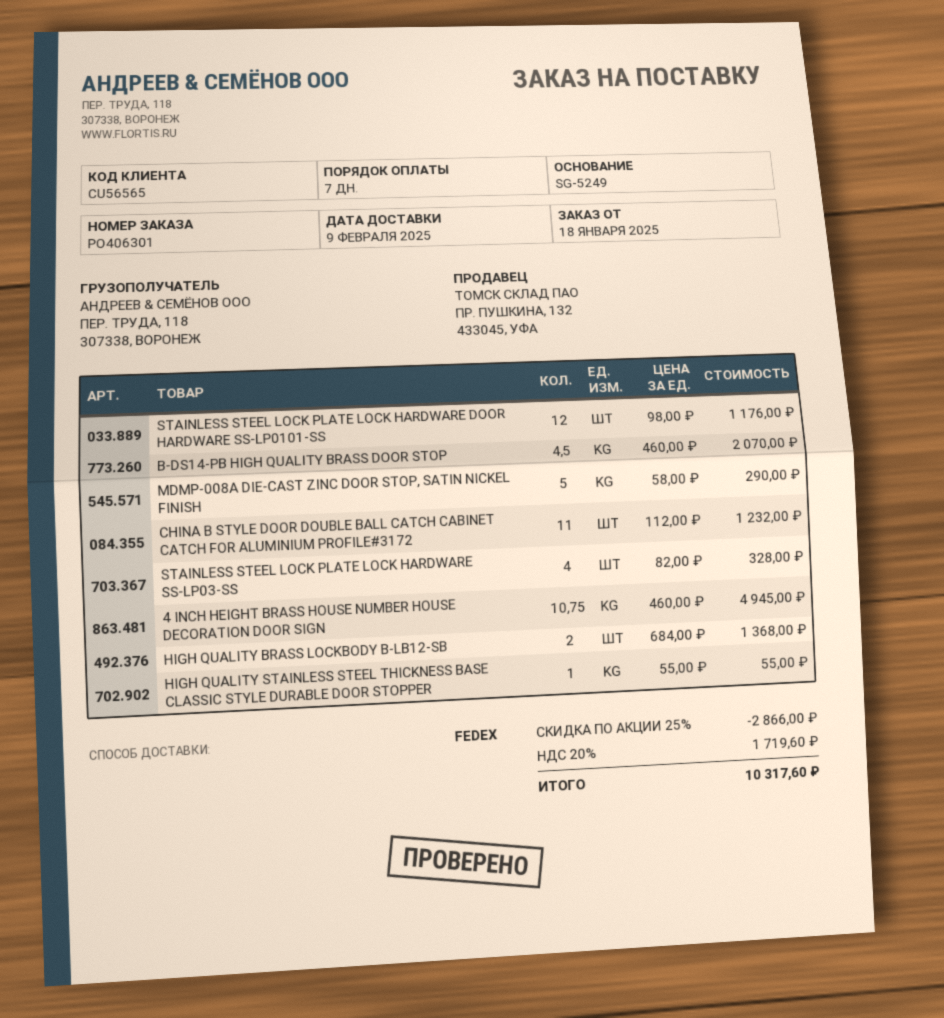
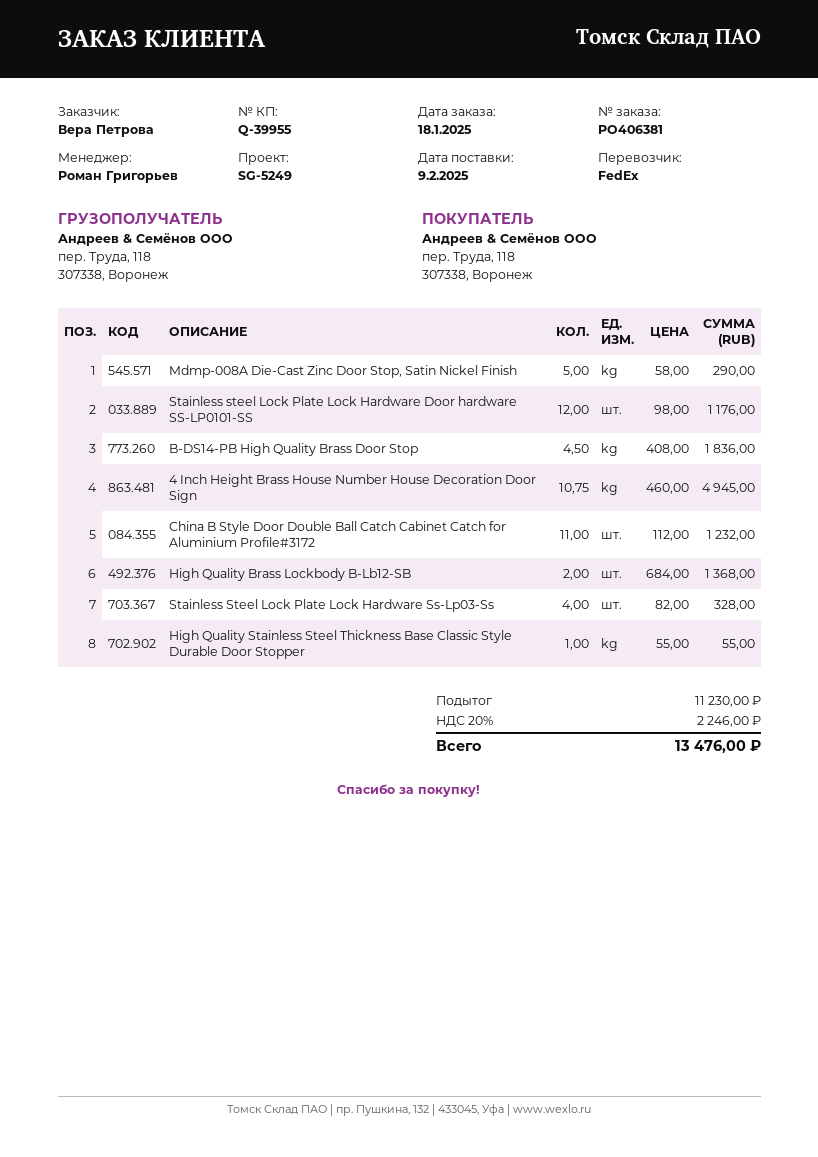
order number: PO406301 -> PO406381
B-DS14-PB HIGH QUALITY BRASS DOOR STOP: 4.5 x 460.00 = 2070.00 -> 4.5 x 408.00 = 1836.00
discount: 25% = 2866.00 -> none
tax: 20% = 1719.60 -> 20% = 2246.00
total: 10317.60 -> 13476.00

